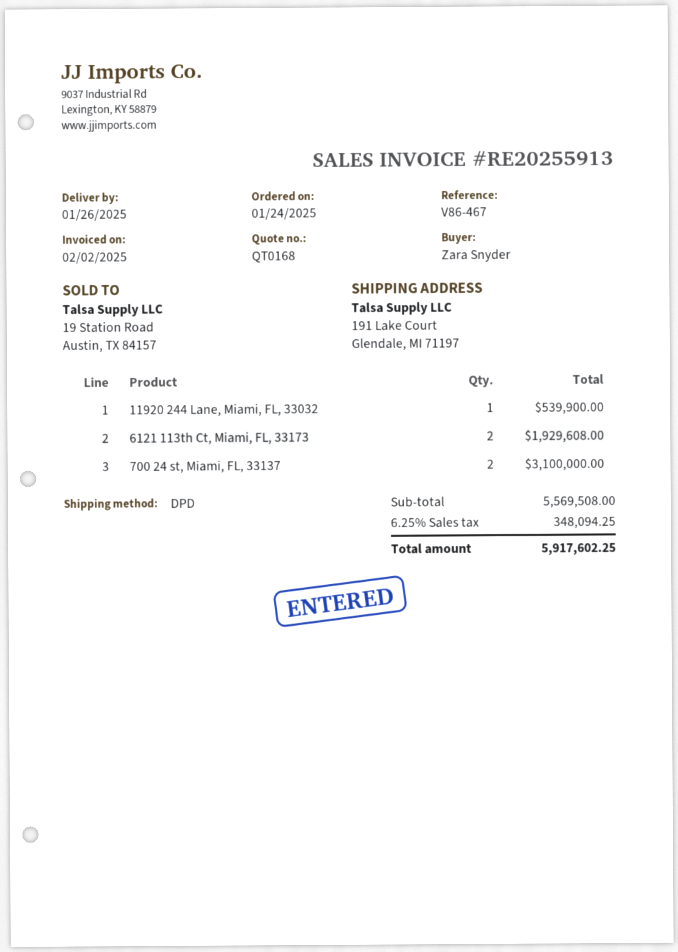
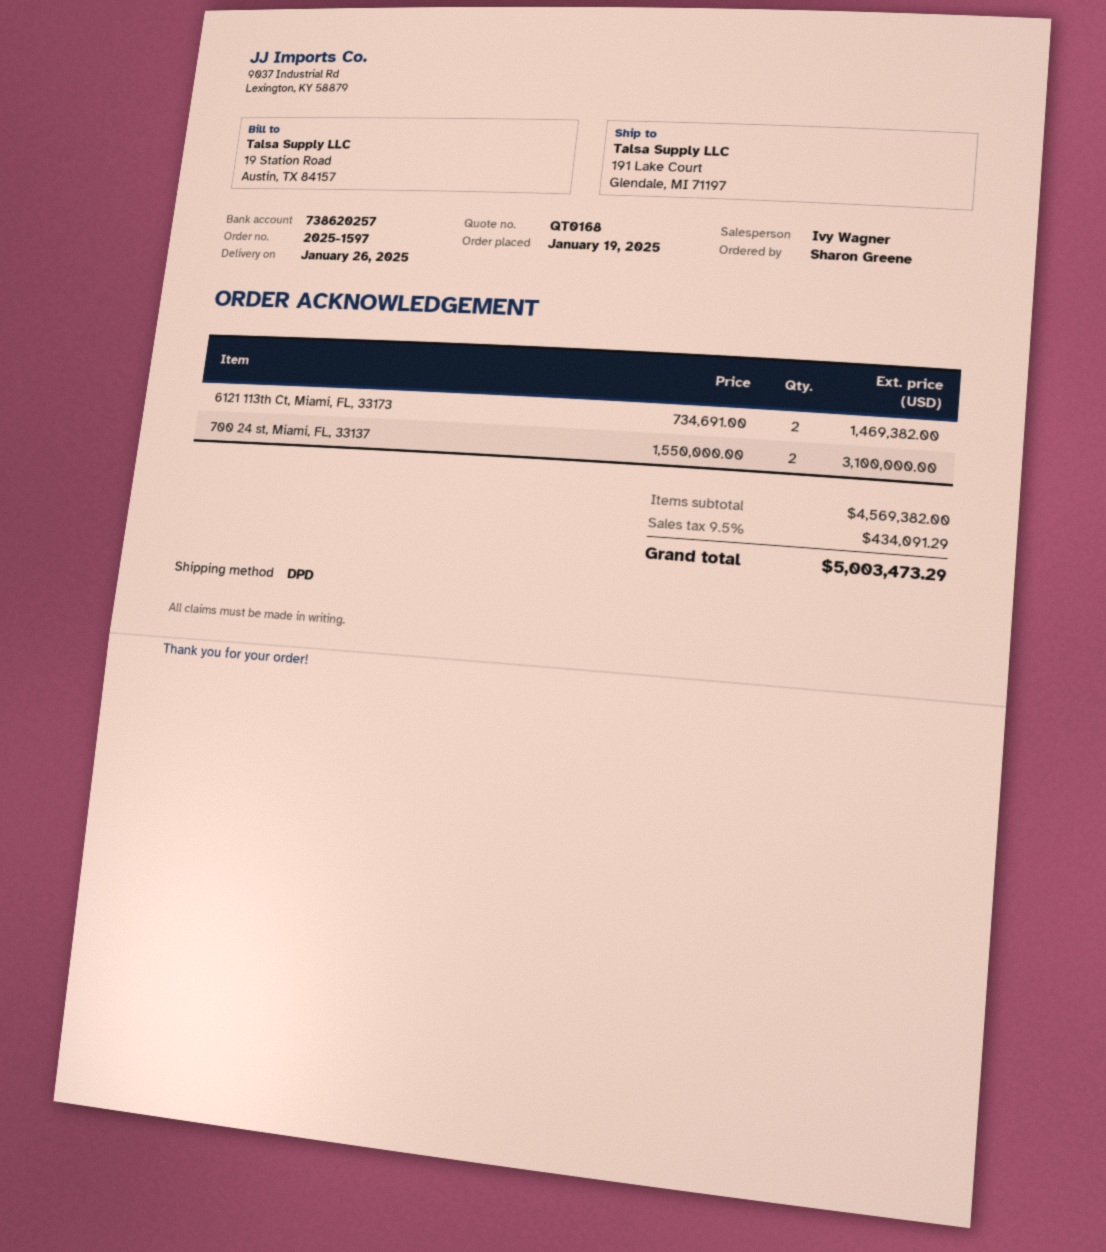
order date: 2025-01-24 -> 2025-01-19
ordered by: Zara Snyder -> Sharon Greene
11920 244 Lane, Miami, FL, 33032: 1 for 539900.00 -> none
6121 113th Ct, Miami, FL, 33173: 2 for 1929608.00 -> 2 for 1469382.00
subtotal: 5569508.00 -> 4569382.00
tax: 6.25% = 348094.25 -> 9.5% = 434091.29
total: 5917602.25 -> 5003473.29

